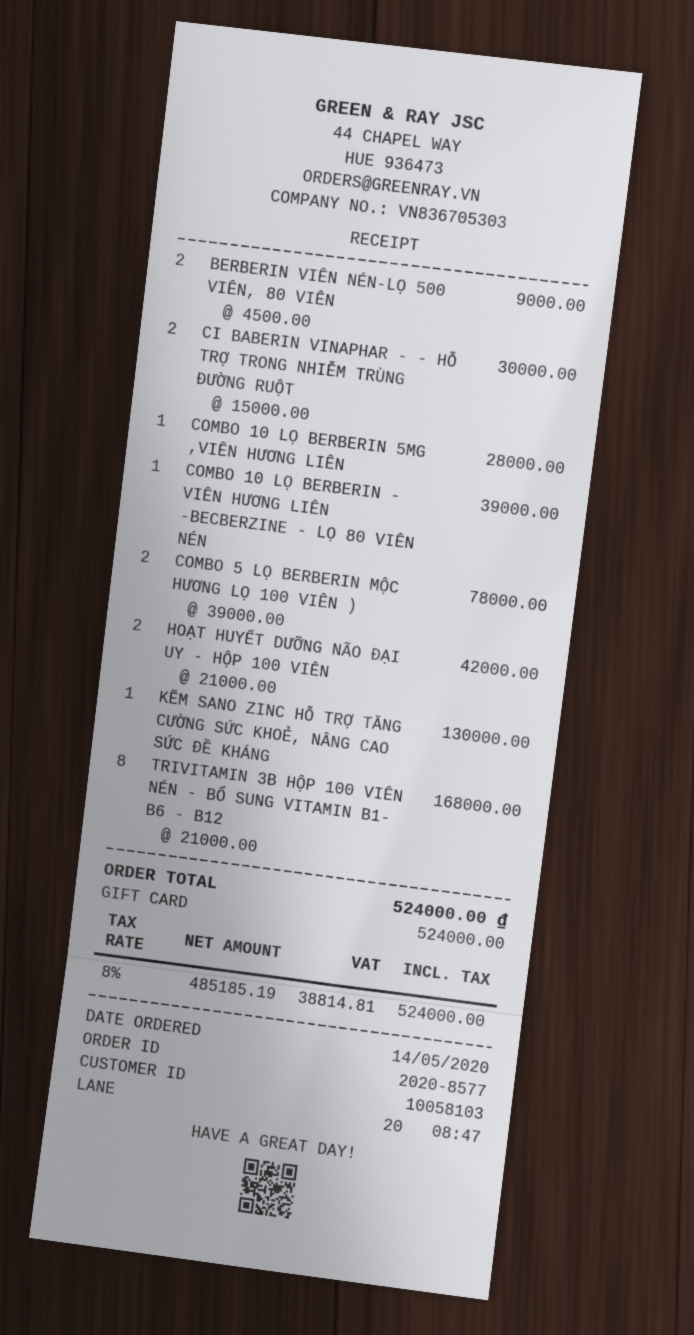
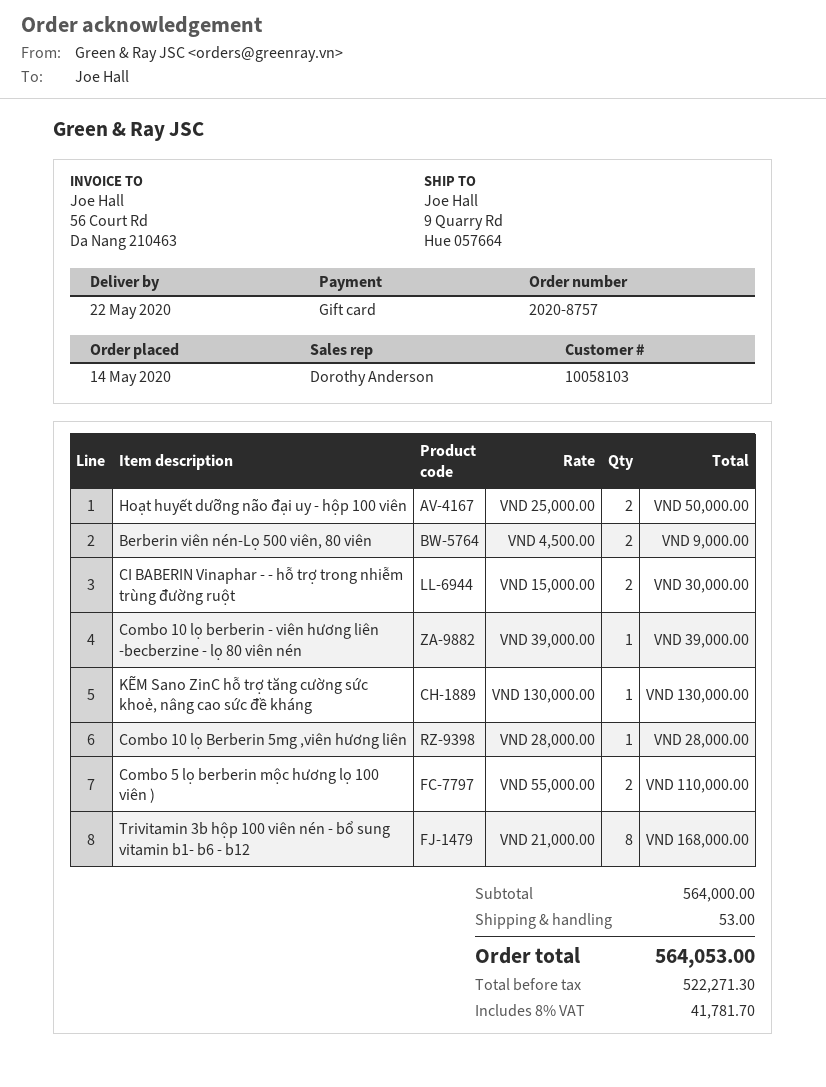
order number: 2020-8577 -> 2020-8757
COMBO 5 LỌ BERBERIN MỘC HƯƠNG LỌ 100 VIÊN ): 2 x 39000.00 = 78000.00 -> 2 x 55000.00 = 110000.00
HOẠT HUYẾT DƯỠNG NÃO ĐẠI UY - HỘP 100 VIÊN: 2 x 21000.00 = 42000.00 -> 2 x 25000.00 = 50000.00
shipping: none -> 53.00
net: 485185.19 -> 522271.30
tax: 8% = 38814.81 -> 8% = 41781.70
total: 524000.00 -> 564053.00

